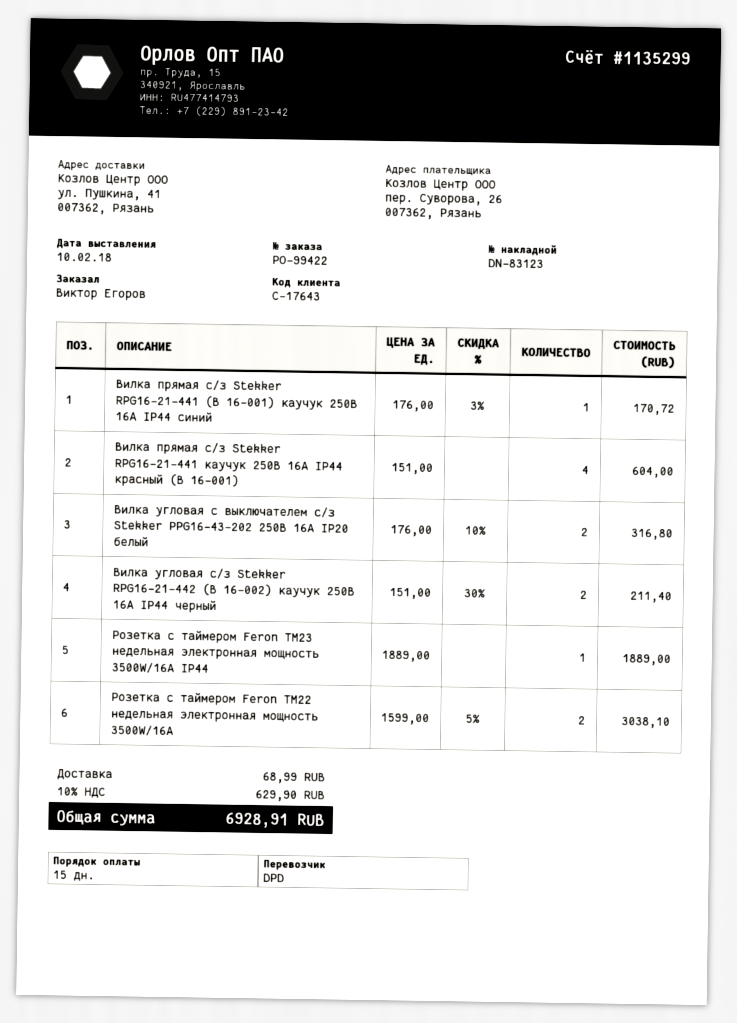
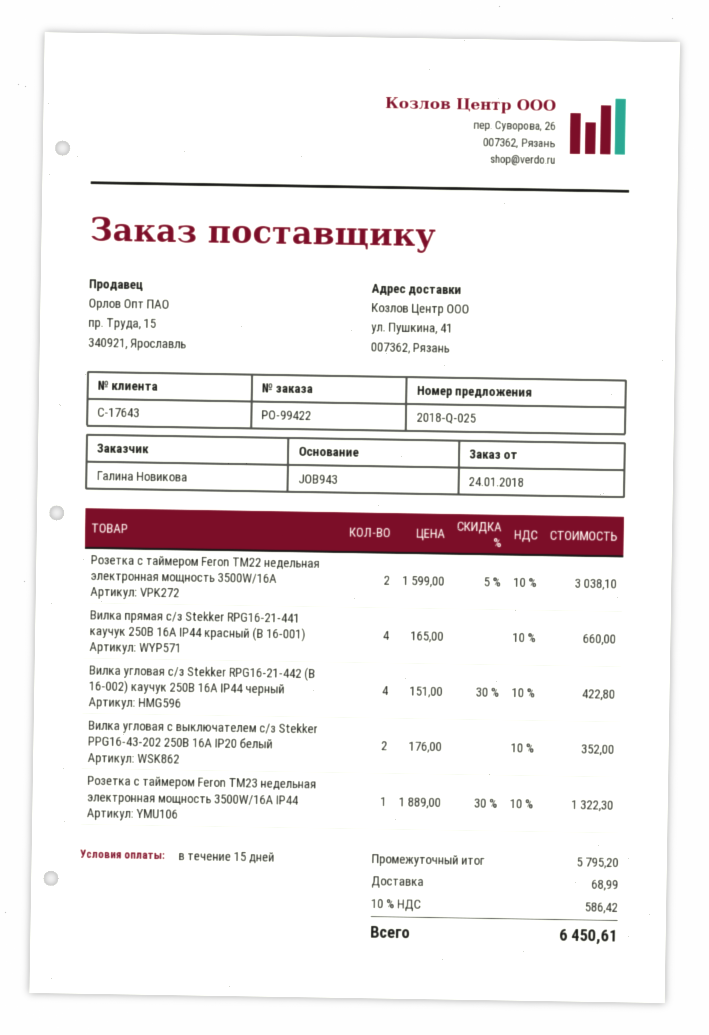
ordered by: Виктор Егоров -> Галина Новикова
Вилка прямая с/з Stekker RPG16-21-441 (В 16-001) каучук 250В 16A IP44 синий: 1 x 176.00 - 3% = 170.72 -> none
Вилка прямая с/з Stekker RPG16-21-441 каучук 250В 16A IP44 красный (В 16-001): 4 x 151.00 = 604.00 -> 4 x 165.00 = 660.00
Вилка угловая с выключателем с/з Stekker PPG16-43-202 250В 16A IP20 белый: 2 x 176.00 - 10% = 316.80 -> 2 x 176.00 = 352.00
Вилка угловая с/з Stekker RPG16-21-442 (В 16-002) каучук 250В 16A IP44 черный: 2 x 151.00 - 30% = 211.40 -> 4 x 151.00 - 30% = 422.80
Розетка с таймером Feron TM23 недельная электронная мощность 3500W/16A IP44: 1 x 1889.00 = 1889.00 -> 1 x 1889.00 - 30% = 1322.30
tax: 10% = 629.90 -> 10% = 586.42
total: 6928.91 -> 6450.61

